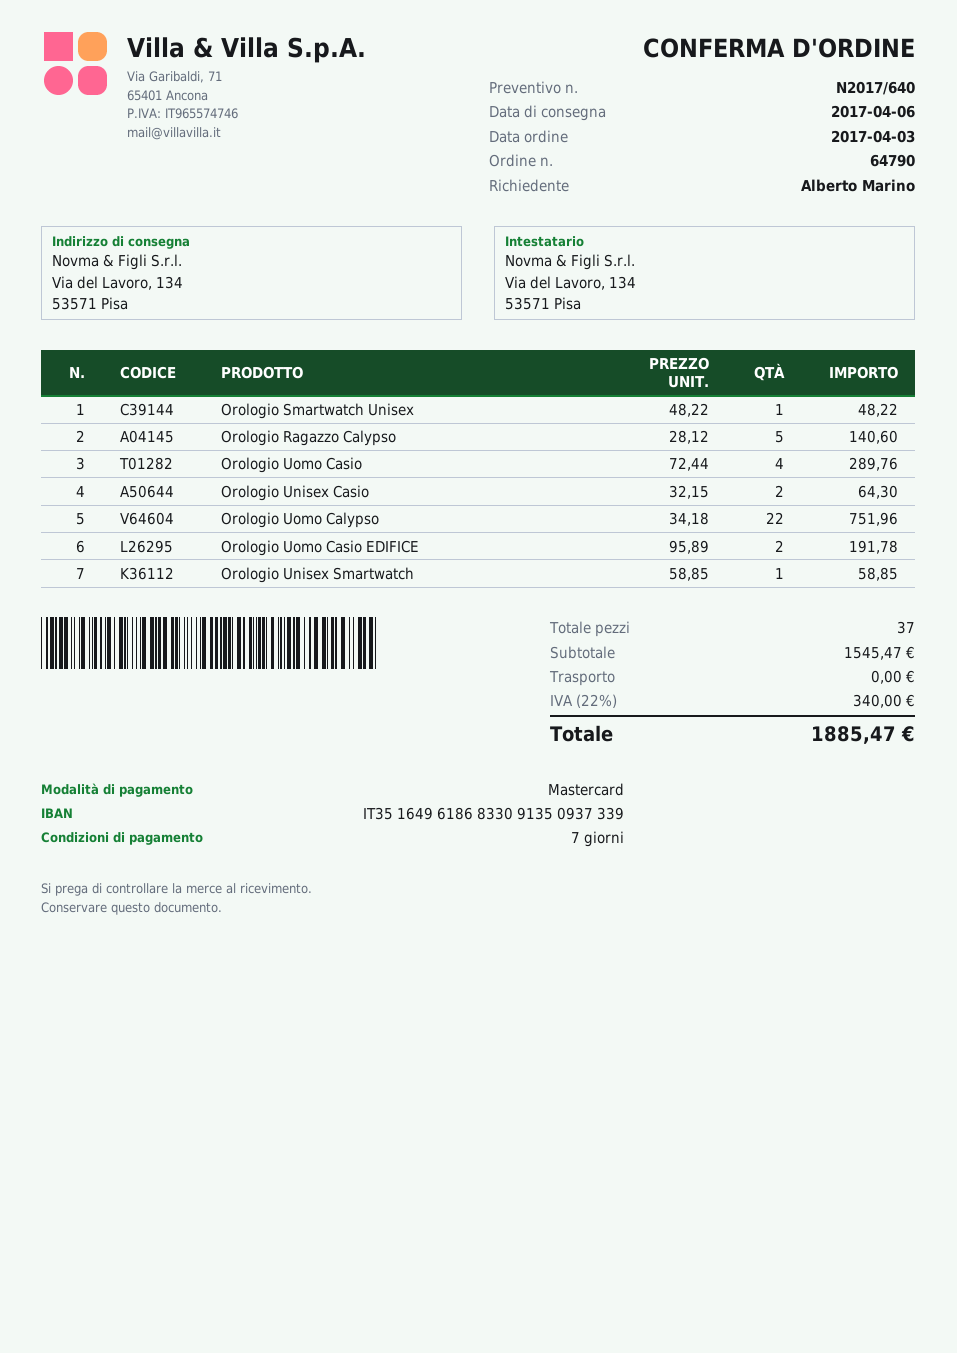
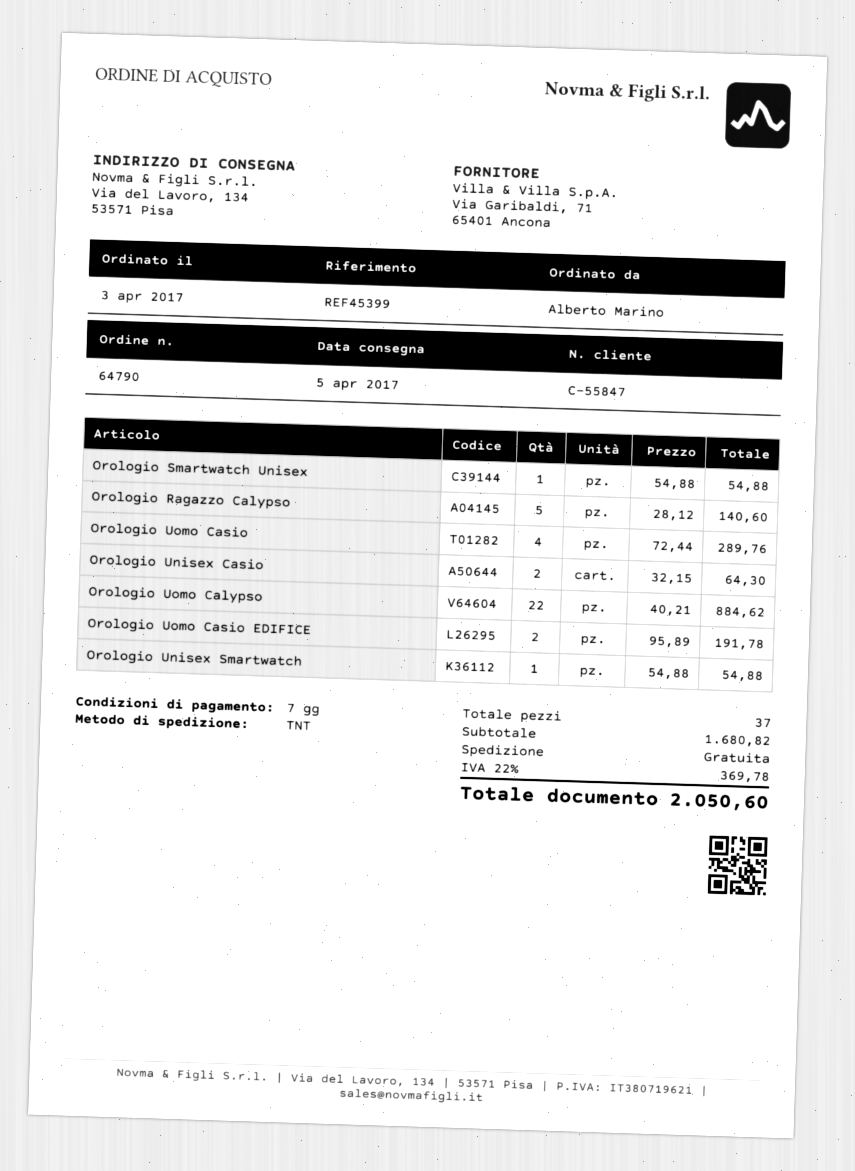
delivery date: 2017-04-06 -> 2017-04-05
Orologio Smartwatch Unisex: 1 x 48.22 = 48.22 -> 1 x 54.88 = 54.88
Orologio Uomo Calypso: 22 x 34.18 = 751.96 -> 22 x 40.21 = 884.62
Orologio Unisex Smartwatch: 1 x 58.85 = 58.85 -> 1 x 54.88 = 54.88
subtotal: 1545.47 -> 1680.82
tax: 22% = 340.00 -> 22% = 369.78
total: 1885.47 -> 2050.60

